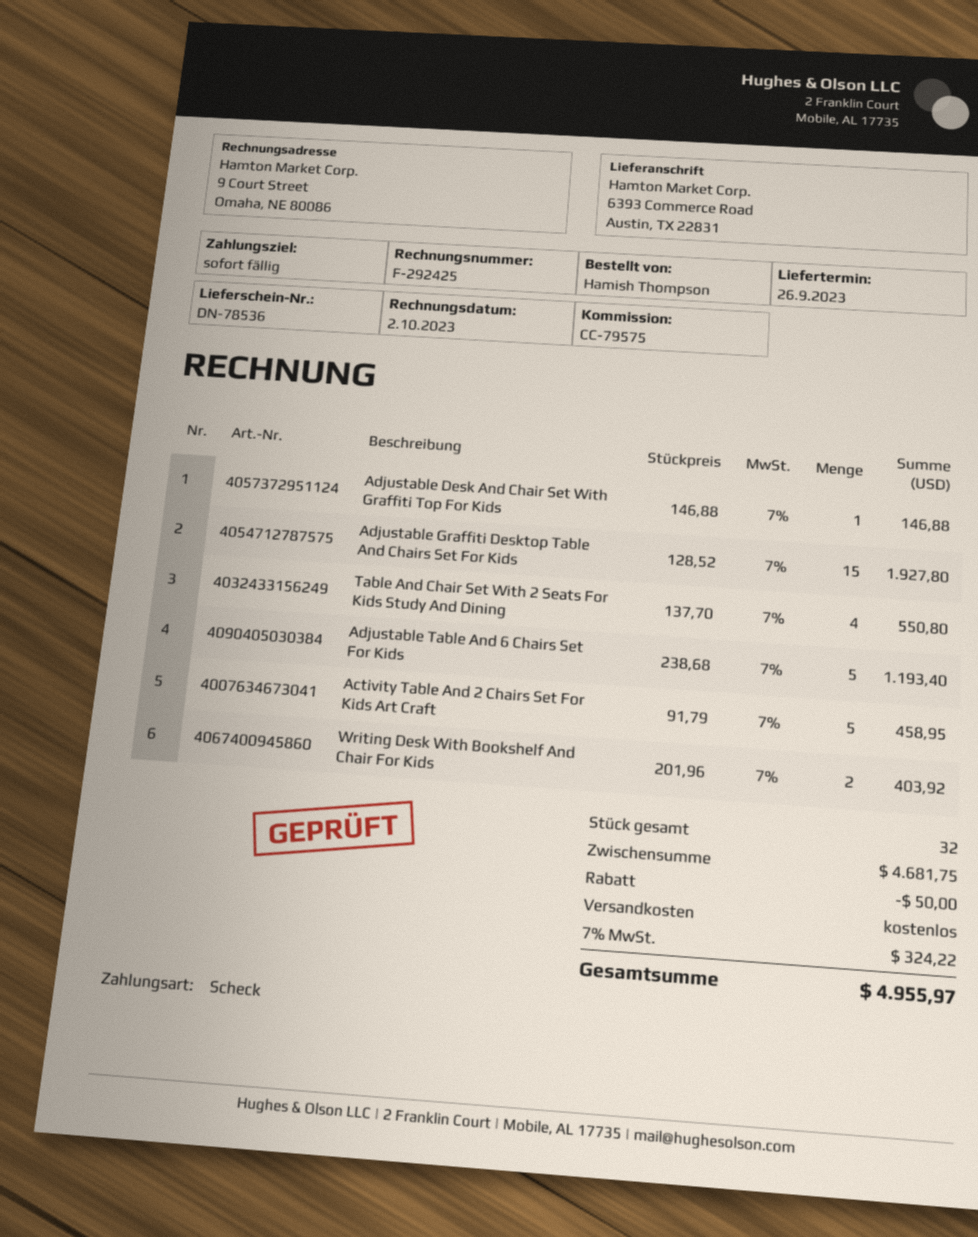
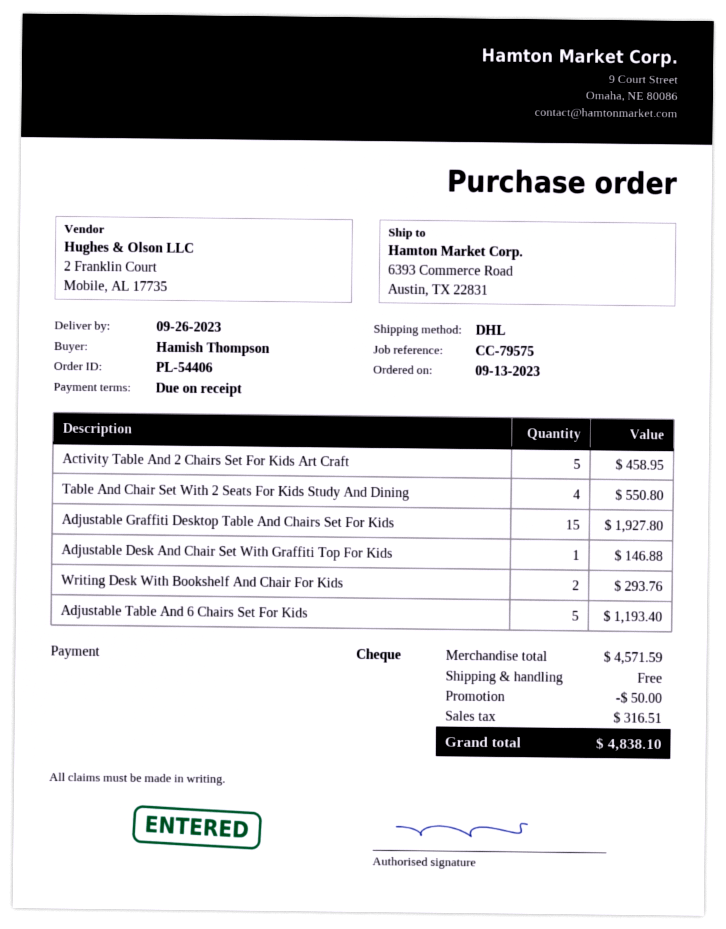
Writing Desk With Bookshelf And Chair For Kids: 2 for 403.92 -> 2 for 293.76
subtotal: 4681.75 -> 4571.59
tax: 324.22 -> 316.51
total: 4955.97 -> 4838.10

